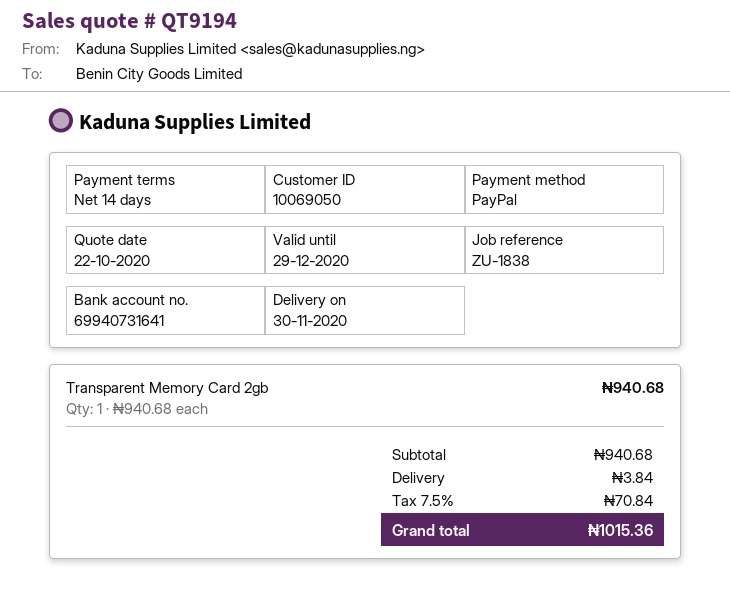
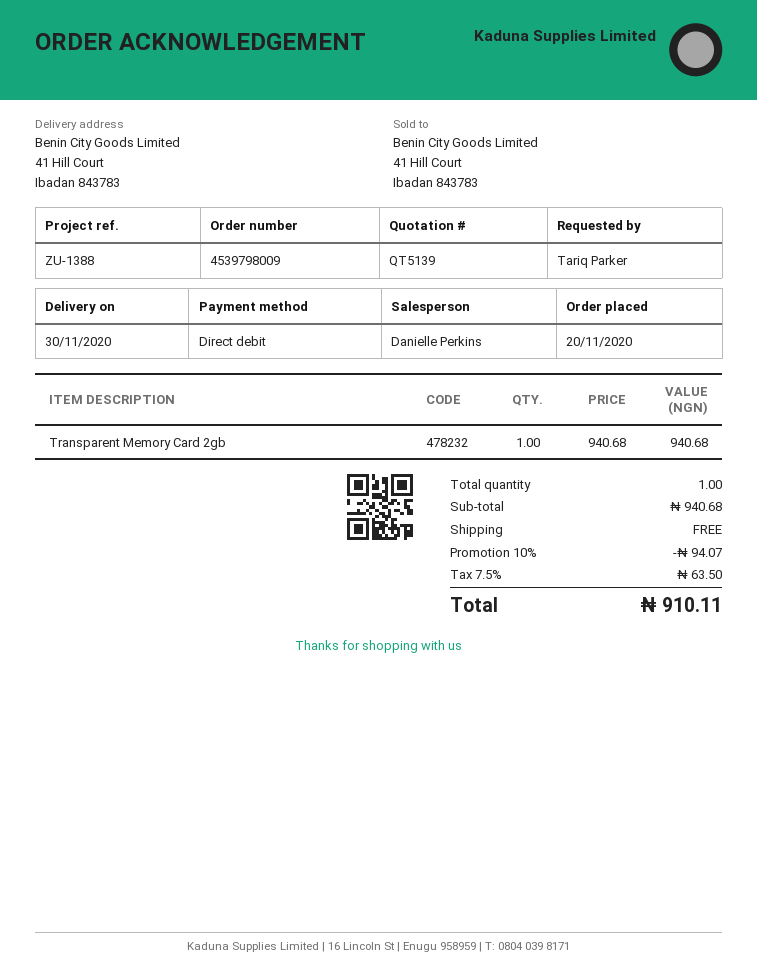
quote number: QT9194 -> QT5139
reference: ZU-1838 -> ZU-1388
payment method: PayPal -> direct debit
discount: none -> 10% = 94.07
shipping: 3.84 -> 0.00
tax: 7.5% = 70.84 -> 7.5% = 63.50
total: 1015.36 -> 910.11

